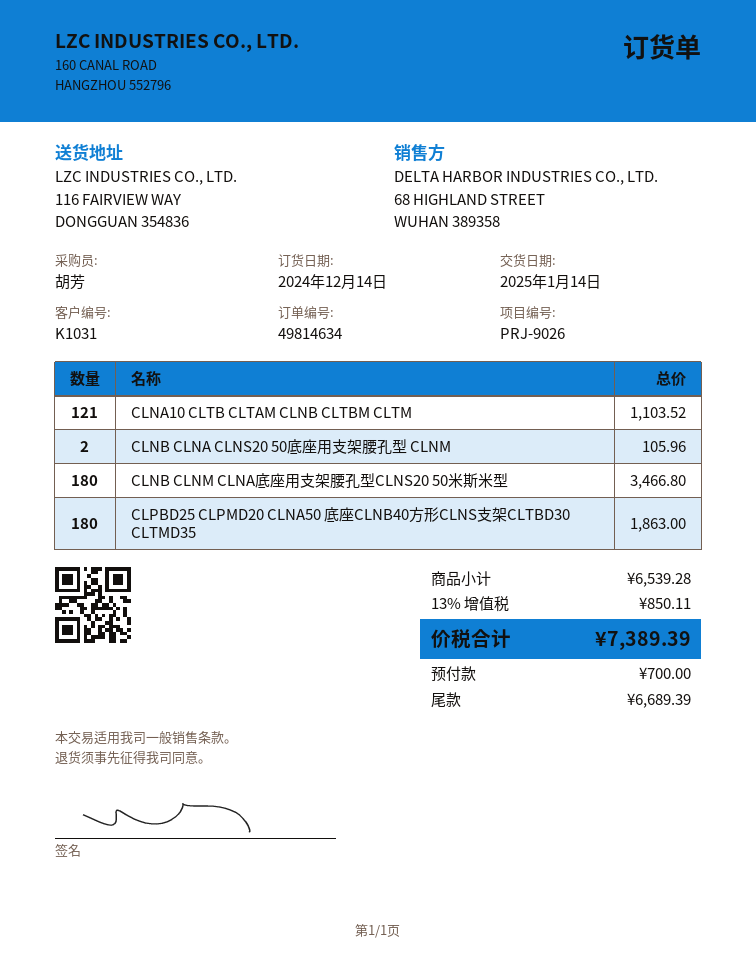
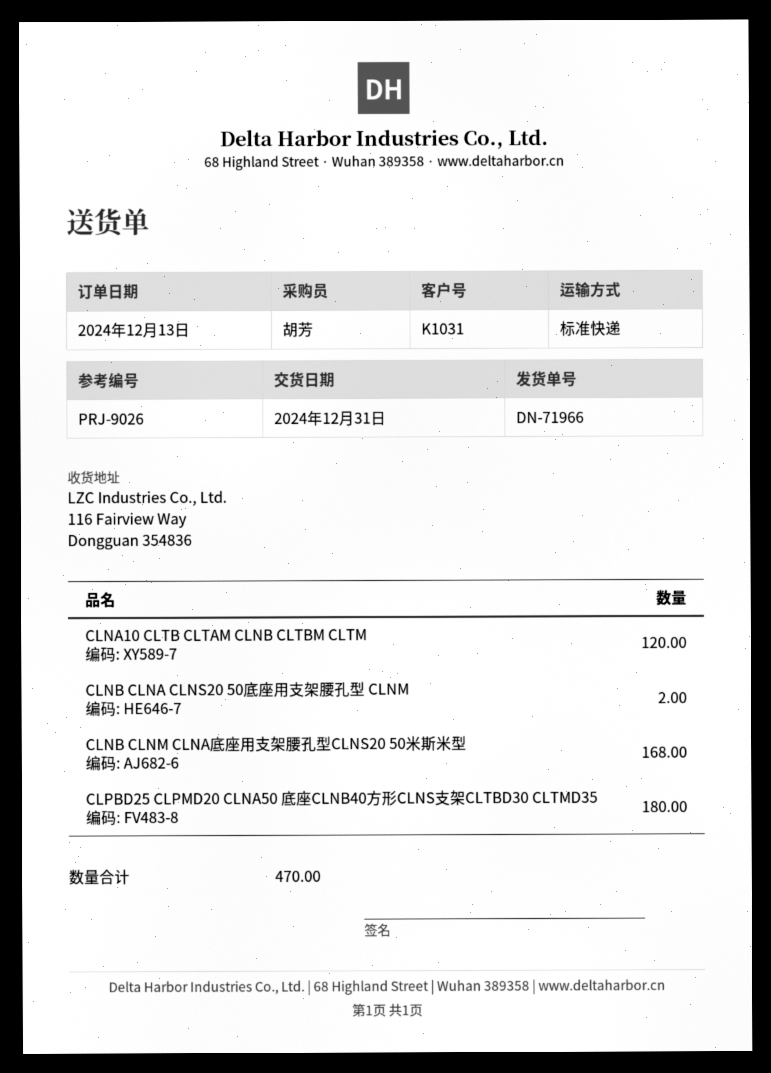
order date: 2024-12-14 -> 2024-12-13
delivery date: 2025-01-14 -> 2024-12-31
CLNA10 CLTB CLTAM CLNB CLTBM CLTM: 121 -> 120
CLNB CLNM CLNA底座用支架腰孔型CLNS20 50米斯米型: 180 -> 168

